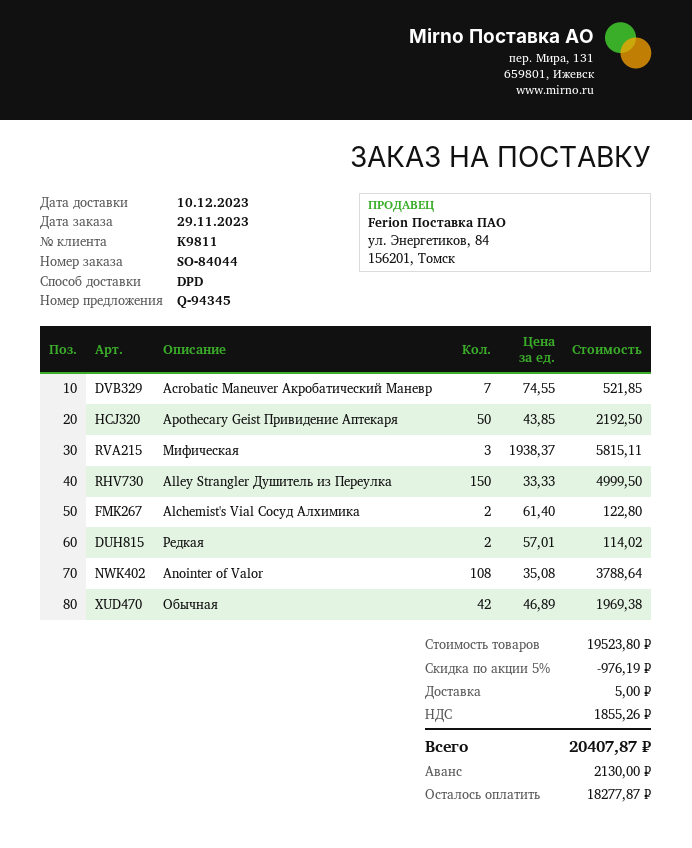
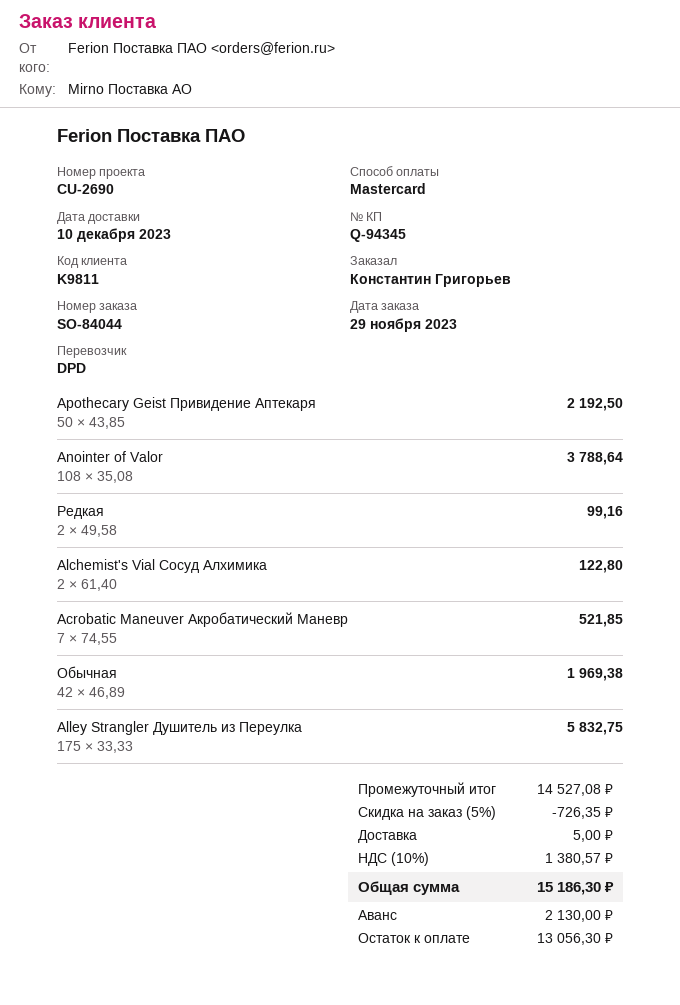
Мифическая: 3 x 1938.37 = 5815.11 -> none
Alley Strangler Душитель из Переулка: 150 x 33.33 = 4999.50 -> 175 x 33.33 = 5832.75
Редкая: 2 x 57.01 = 114.02 -> 2 x 49.58 = 99.16
subtotal: 19523.80 -> 14527.08
discount: 5% = 976.19 -> 5% = 726.35
tax: 1855.26 -> 1380.57
total: 20407.87 -> 15186.30
balance: 18277.87 -> 13056.30

